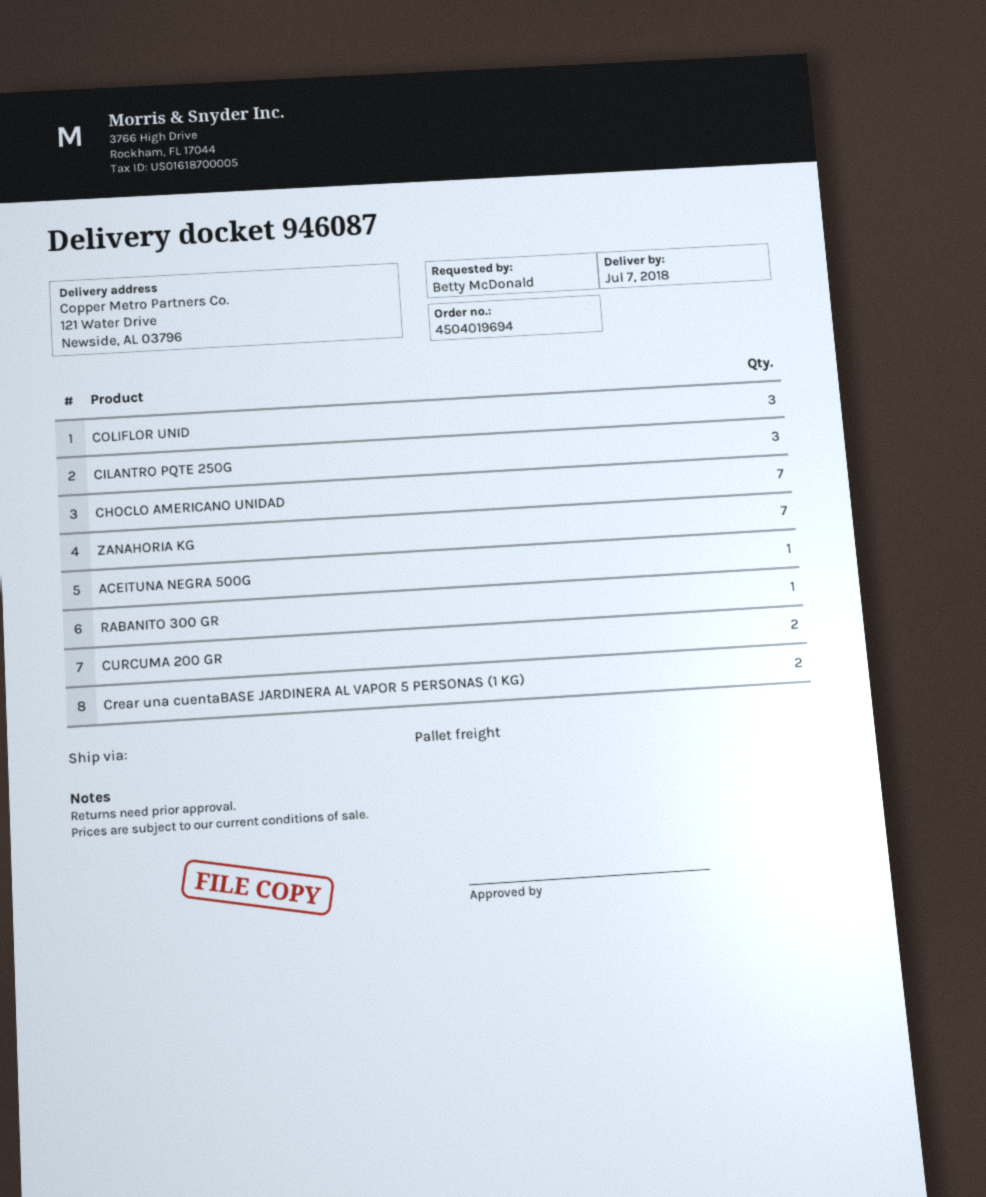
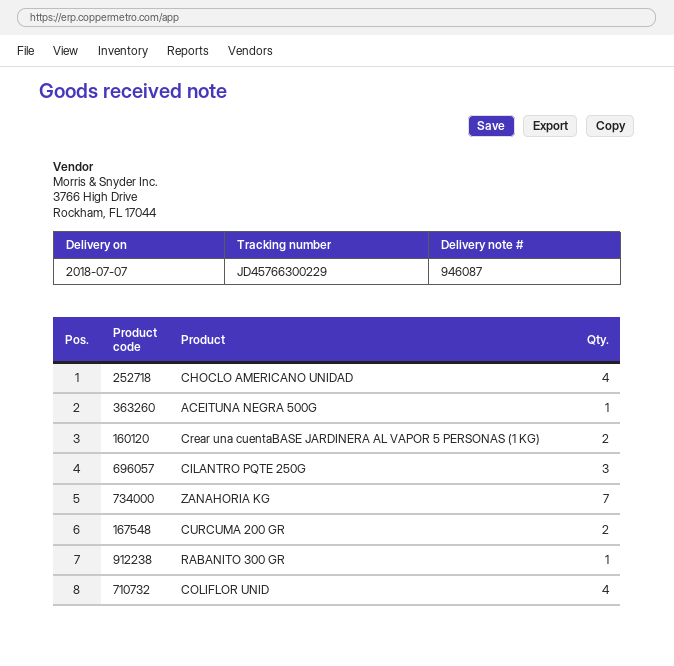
COLIFLOR UNID: 3 -> 4
CHOCLO AMERICANO UNIDAD: 7 -> 4

